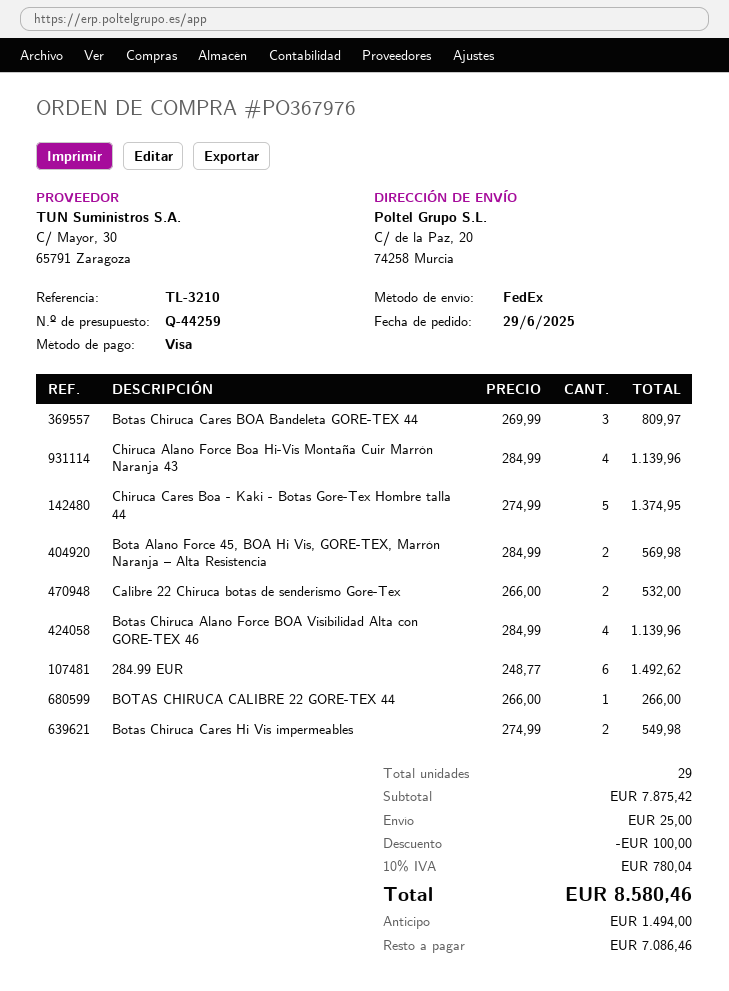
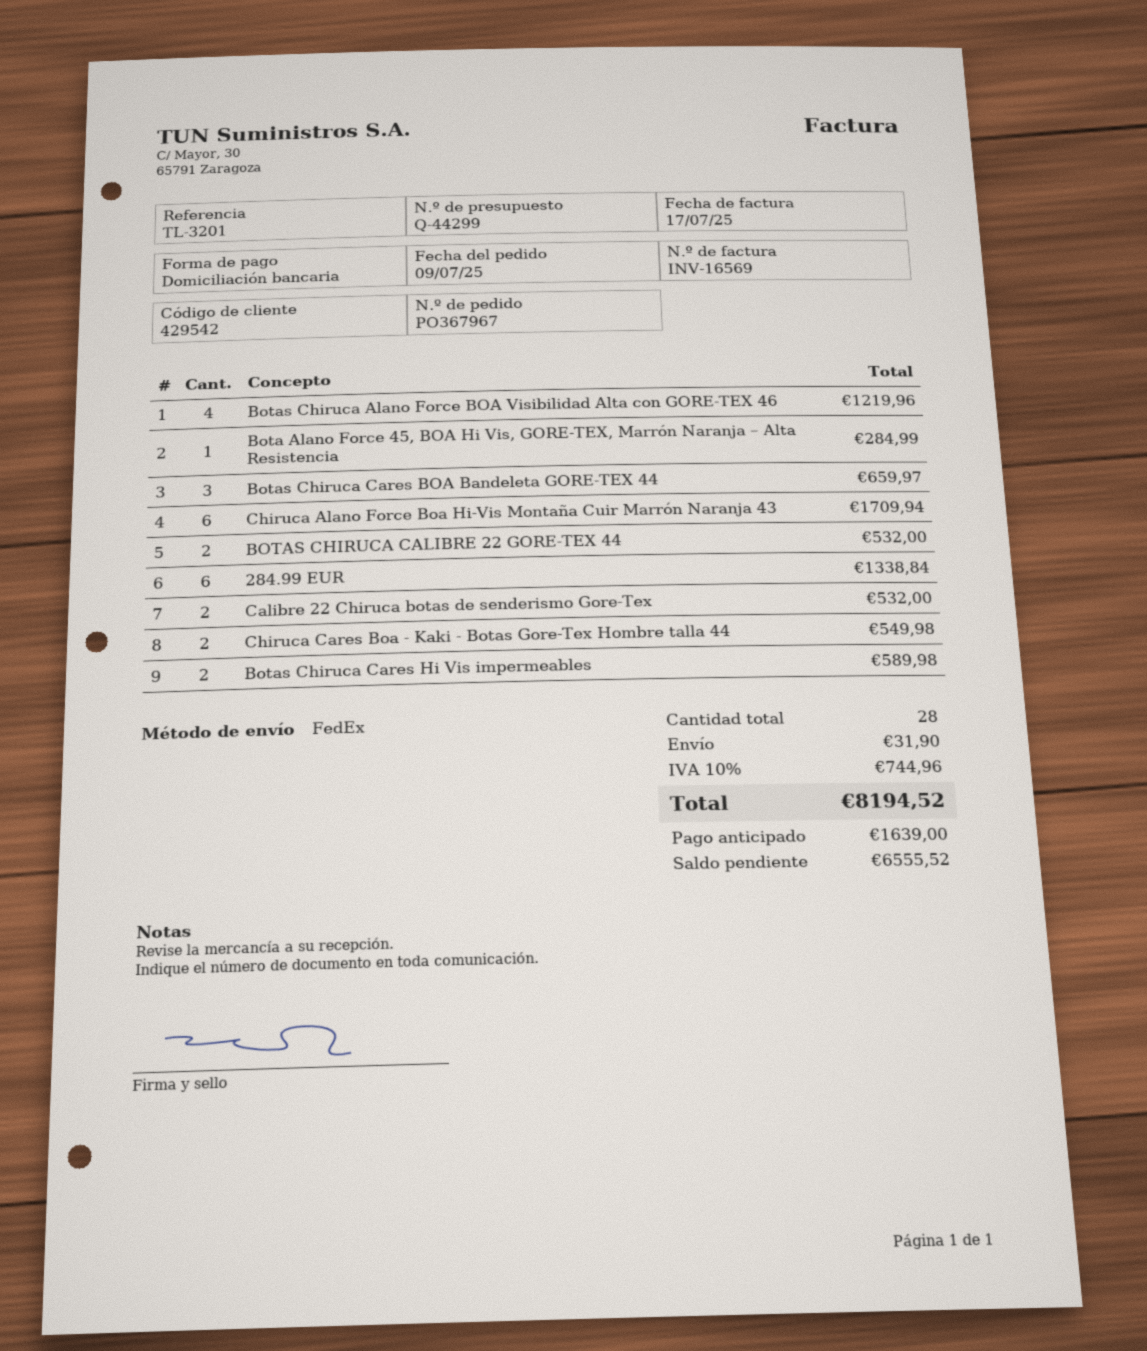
quote number: Q-44259 -> Q-44299
order number: PO367976 -> PO367967
order date: 2025-06-29 -> 2025-07-09
reference: TL-3210 -> TL-3201
payment method: Visa -> direct debit
Botas Chiruca Cares BOA Bandeleta GORE-TEX 44: 3 for 809.97 -> 3 for 659.97
Chiruca Alano Force Boa Hi‑Vis Montaña Cuir Marrón Naranja 43: 4 for 1139.96 -> 6 for 1709.94
Chiruca Cares Boa - Kaki - Botas Gore-Tex Hombre talla 44: 5 for 1374.95 -> 2 for 549.98
Bota Alano Force 45, BOA Hi Vis, GORE‑TEX, Marrón Naranja – Alta Resistencia: 2 for 569.98 -> 1 for 284.99
Botas Chiruca Alano Force BOA Visibilidad Alta con GORE‑TEX 46: 4 for 1139.96 -> 4 for 1219.96
284.99 EUR: 6 for 1492.62 -> 6 for 1338.84
BOTAS CHIRUCA CALIBRE 22 GORE-TEX 44: 1 for 266.00 -> 2 for 532.00
Botas Chiruca Cares Hi Vis impermeables: 2 for 549.98 -> 2 for 589.98
total quantity: 29 -> 28
discount: 100.00 -> none
shipping: 25.00 -> 31.90
tax: 10% = 780.04 -> 10% = 744.96
total: 8580.46 -> 8194.52
deposit: 1494.00 -> 1639.00
balance: 7086.46 -> 6555.52

